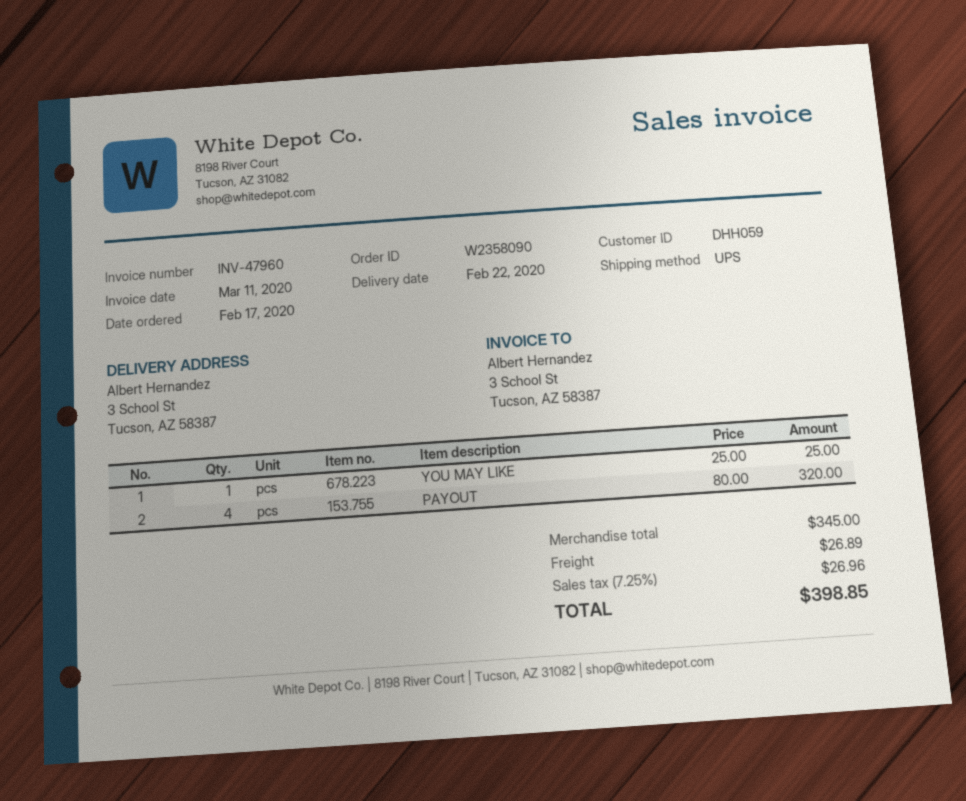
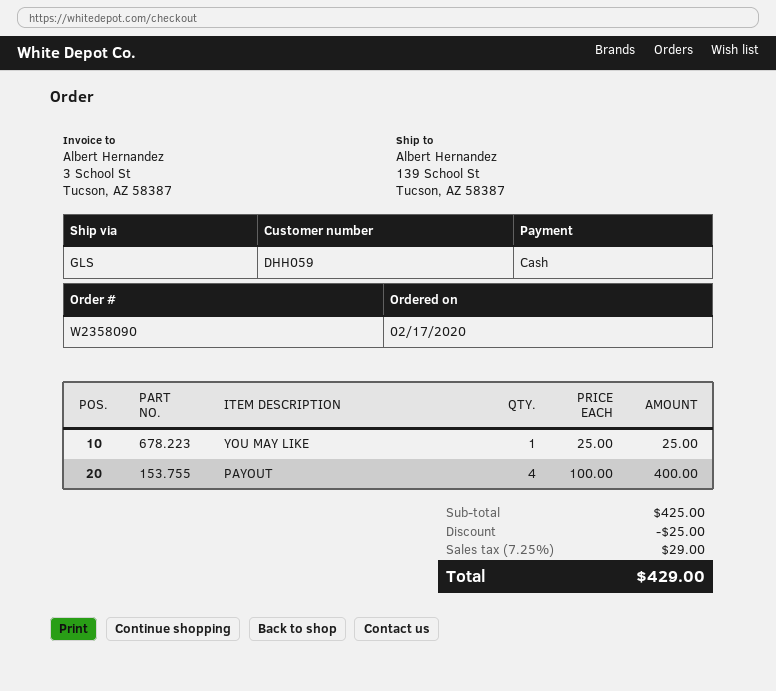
shipping method: UPS -> GLS
ship to: 3 School St, Tucson, AZ 58387 -> 139 School St, Tucson, AZ 58387
PAYOUT: 4 x 80.00 = 320.00 -> 4 x 100.00 = 400.00
subtotal: 345.00 -> 425.00
discount: none -> 25.00
shipping: 26.89 -> none
tax: 7.25% = 26.96 -> 7.25% = 29.00
total: 398.85 -> 429.00

